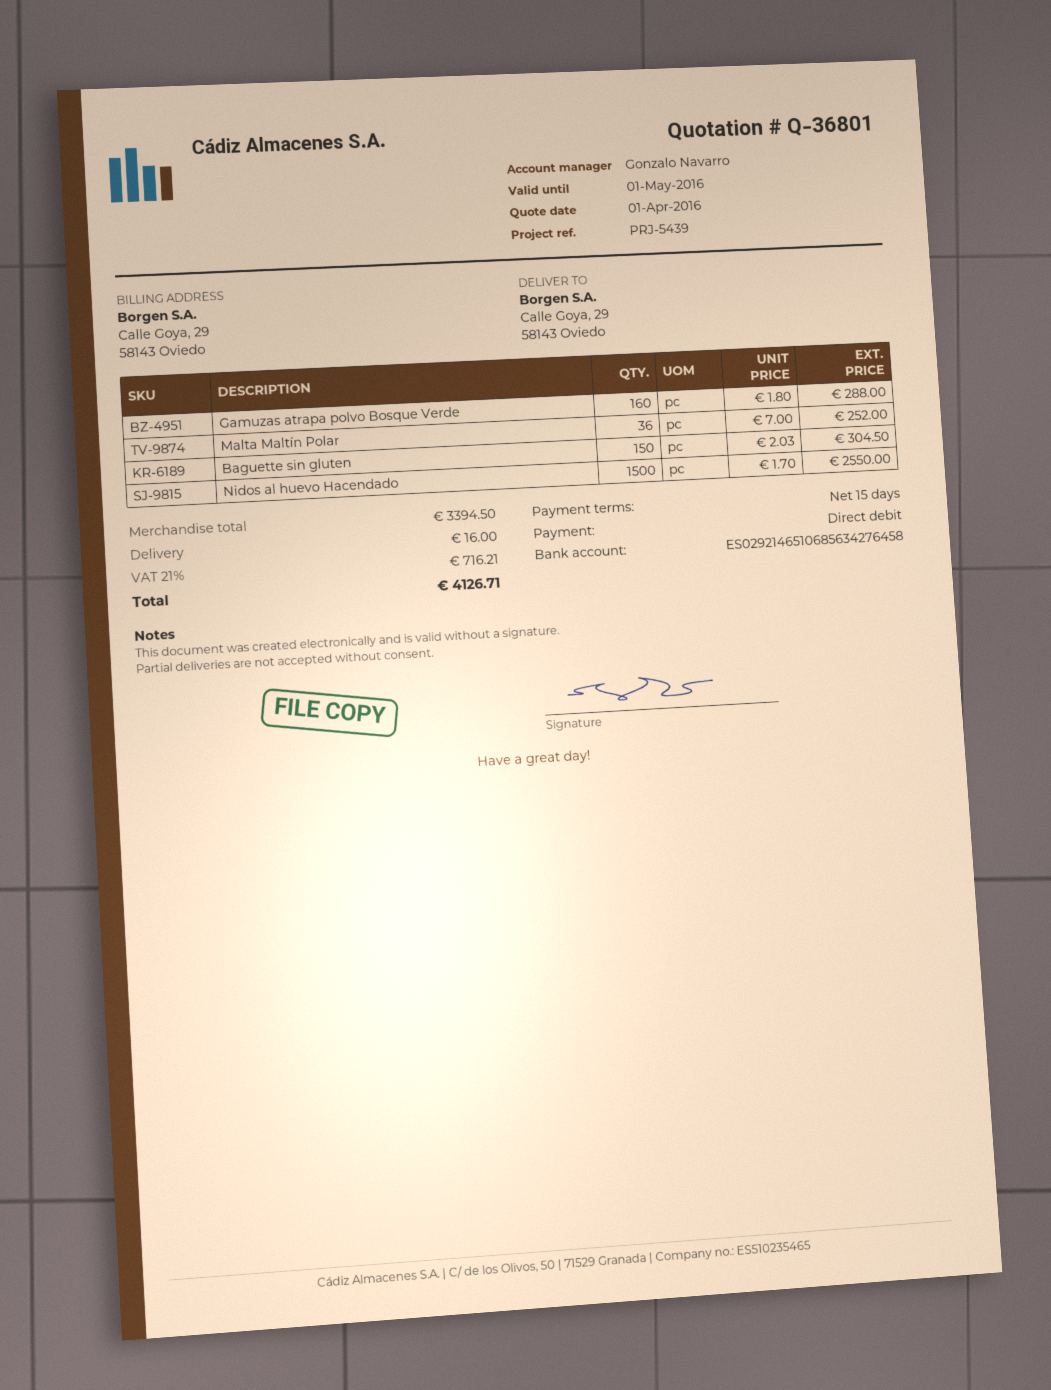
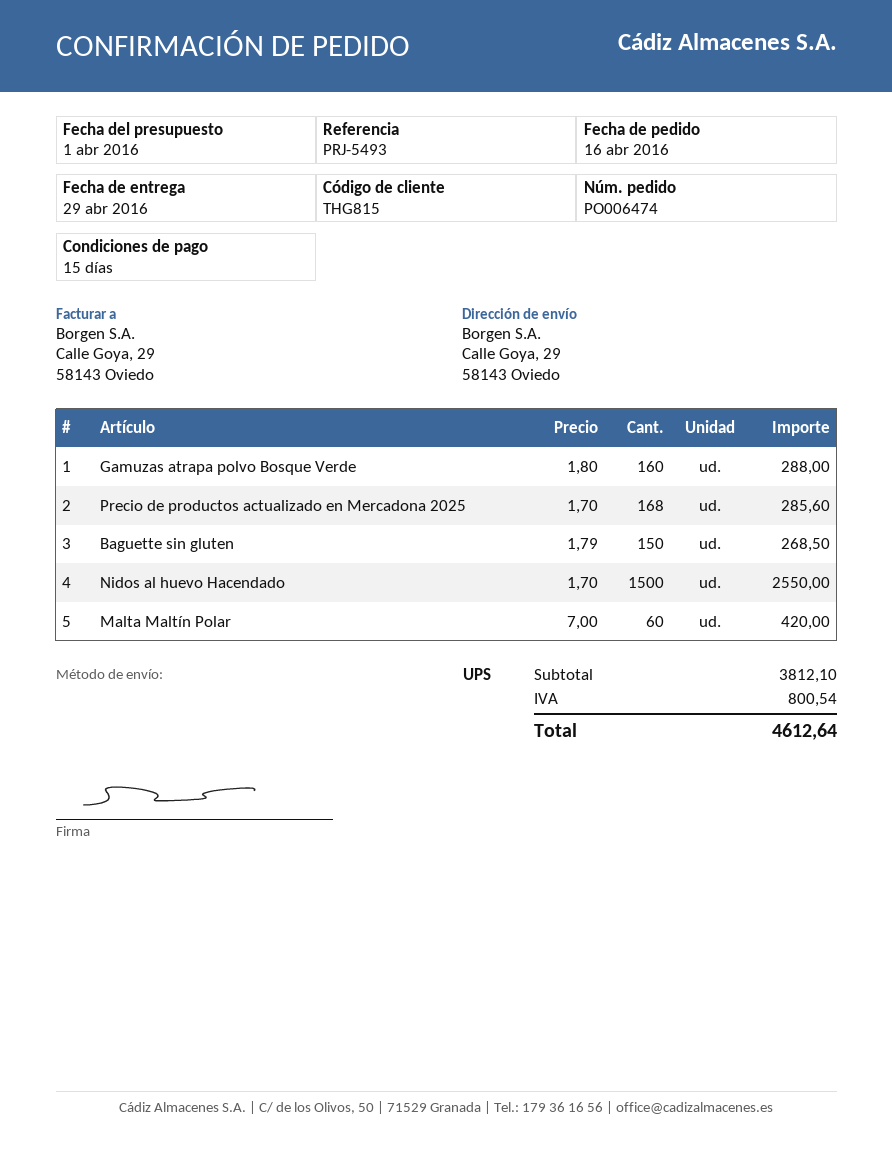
reference: PRJ-5439 -> PRJ-5493
Malta Maltín Polar: 36 x 7.00 = 252.00 -> 60 x 7.00 = 420.00
Baguette sin gluten: 150 x 2.03 = 304.50 -> 150 x 1.79 = 268.50
Precio de productos actualizado en Mercadona 2025: none -> 168 x 1.70 = 285.60
subtotal: 3394.50 -> 3812.10
shipping: 16.00 -> none
tax: 716.21 -> 800.54
total: 4126.71 -> 4612.64

